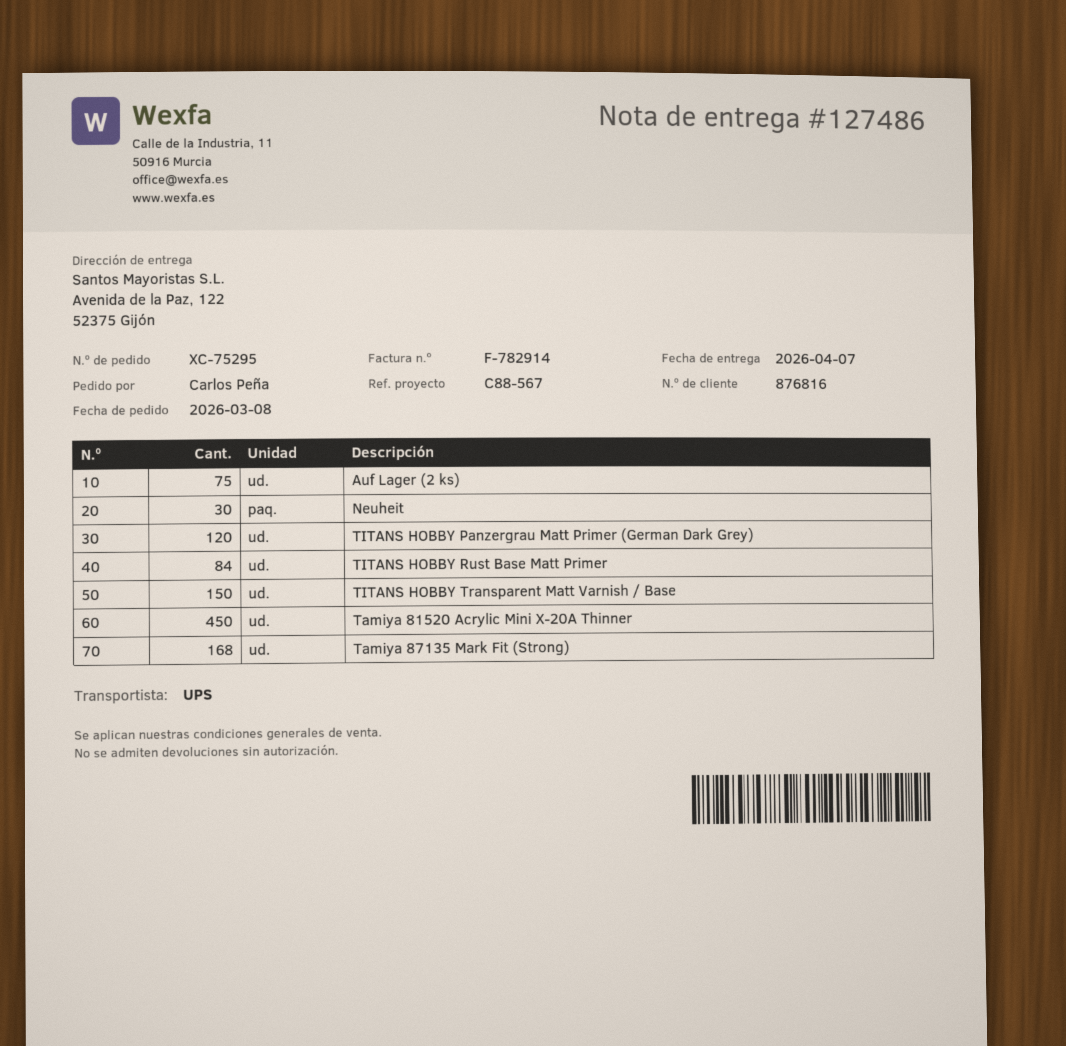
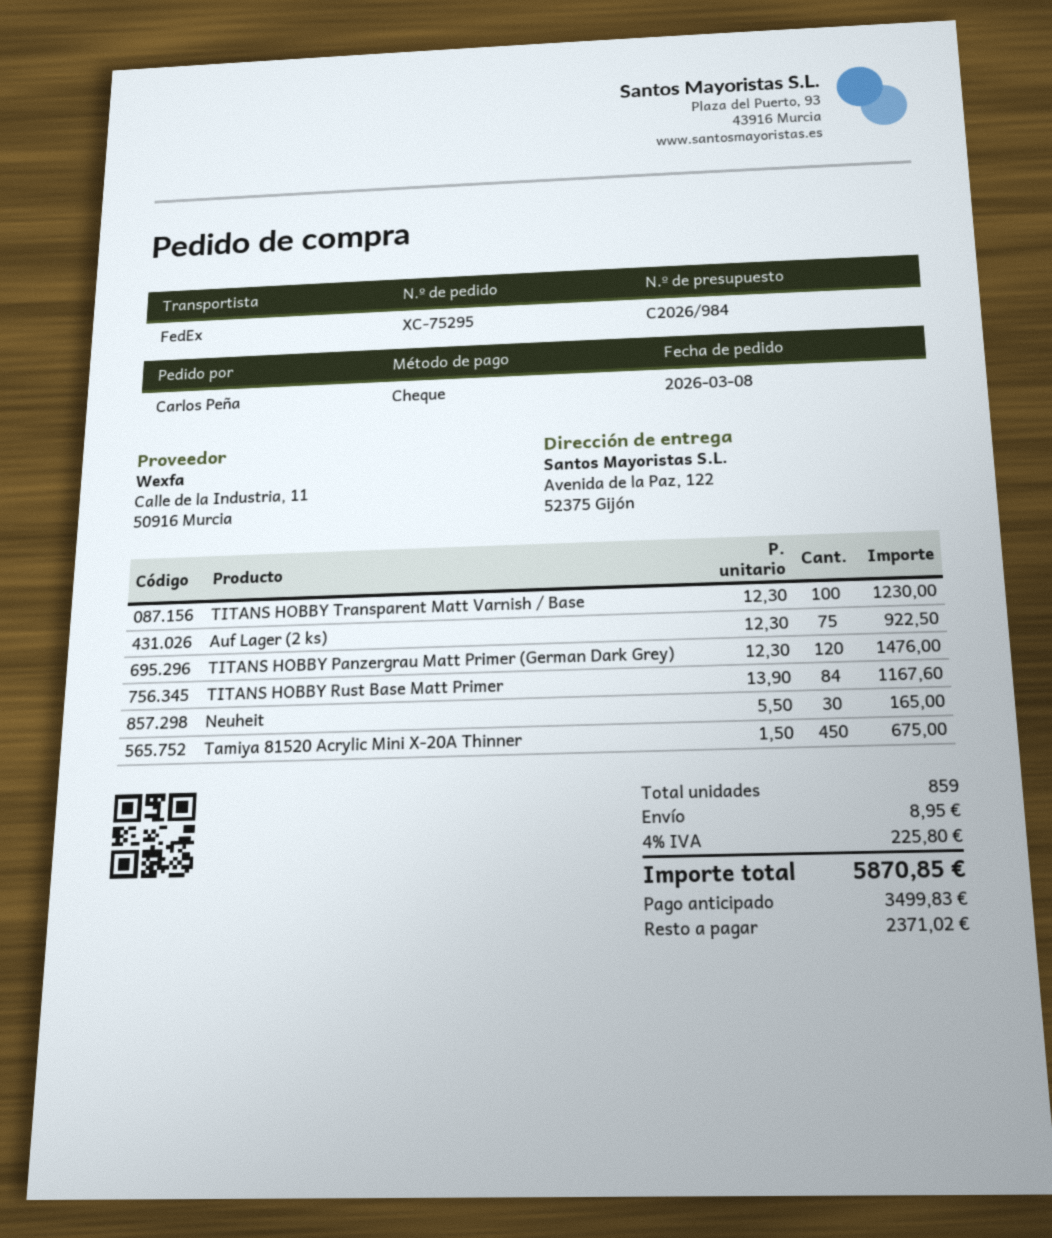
shipping method: UPS -> FedEx
TITANS HOBBY Transparent Matt Varnish / Base: 150 -> 100
Tamiya 87135 Mark Fit (Strong): 168 -> none

